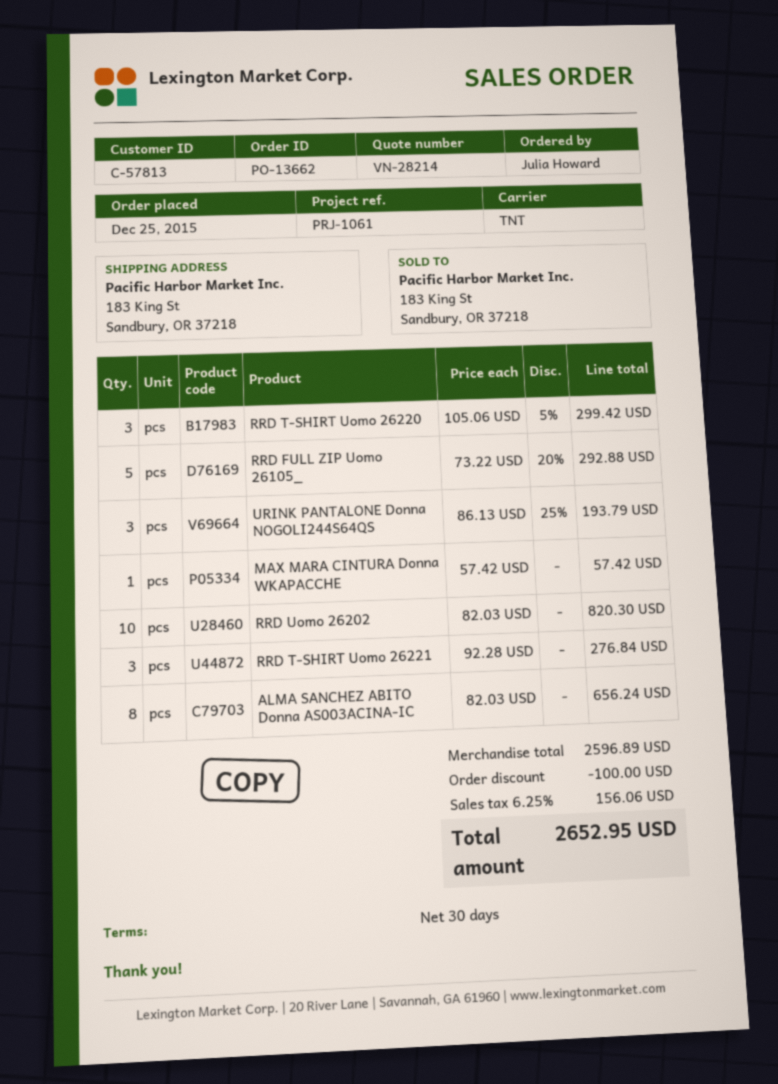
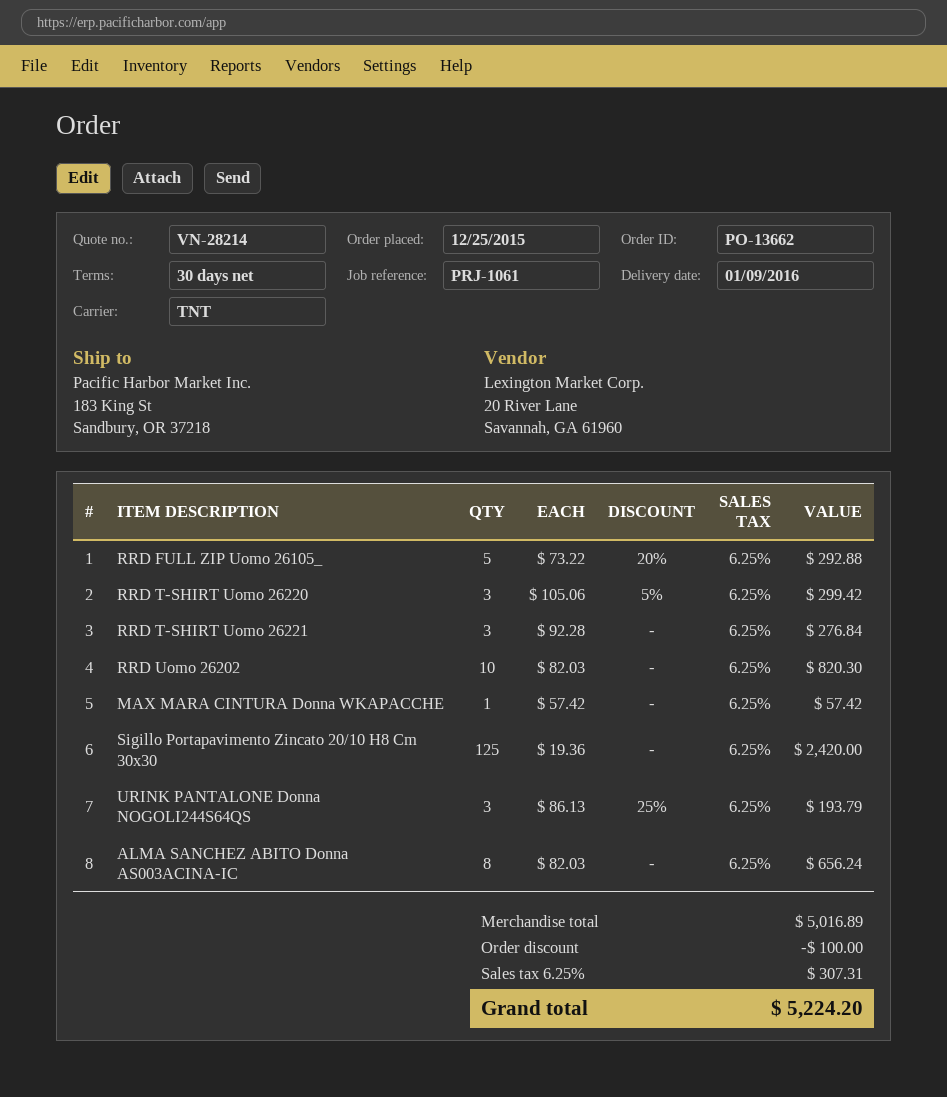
Sigillo Portapavimento Zincato 20/10 H8 Cm 30x30: none -> 125 x 19.36 = 2420.00
subtotal: 2596.89 -> 5016.89
tax: 6.25% = 156.06 -> 6.25% = 307.31
total: 2652.95 -> 5224.20

